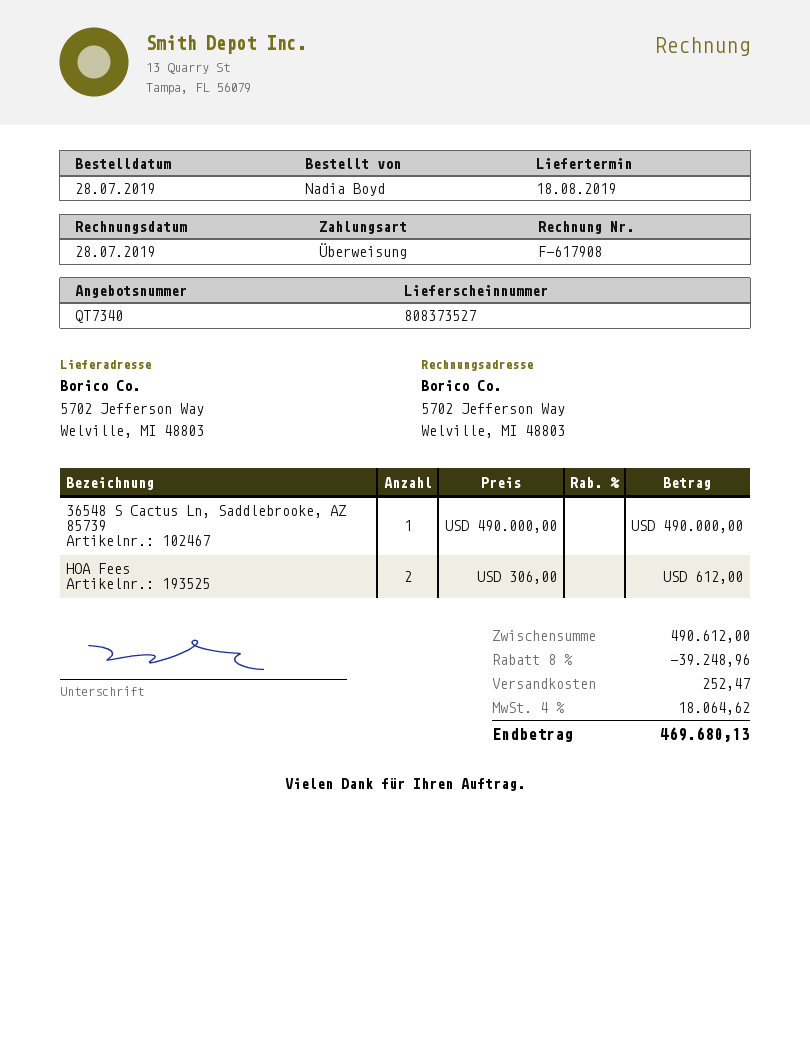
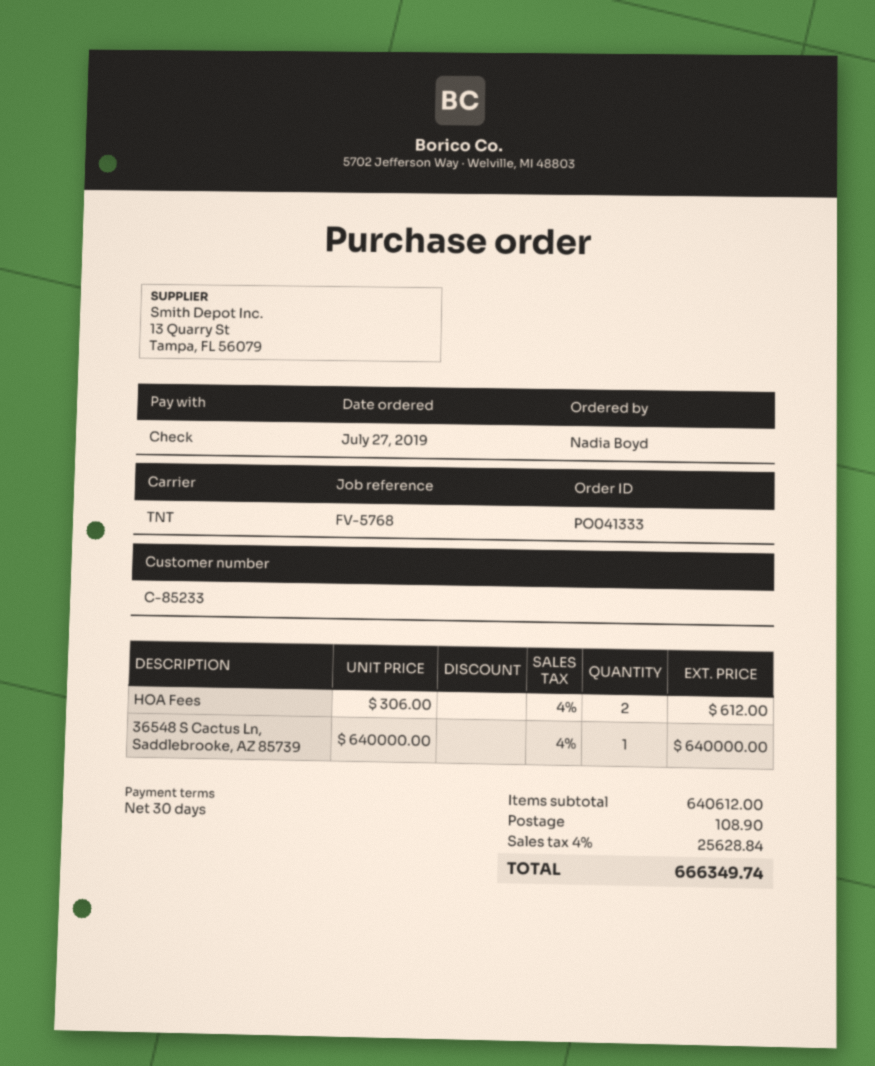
order date: 2019-07-28 -> 2019-07-27
payment method: bank transfer -> cheque
36548 S Cactus Ln, Saddlebrooke, AZ 85739: 1 x 490000.00 = 490000.00 -> 1 x 640000.00 = 640000.00
subtotal: 490612.00 -> 640612.00
discount: 8% = 39248.96 -> none
shipping: 252.47 -> 108.90
tax: 4% = 18064.62 -> 4% = 25628.84
total: 469680.13 -> 666349.74

